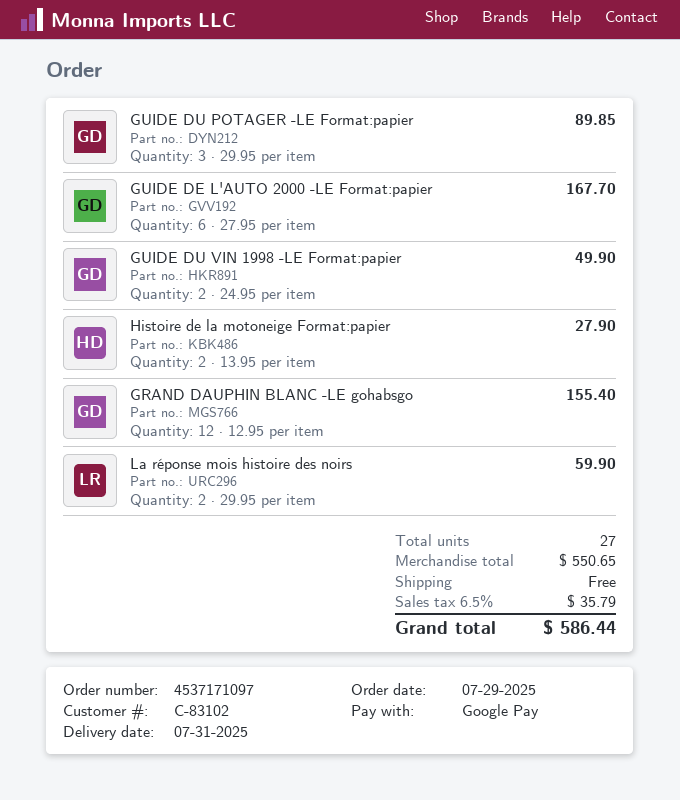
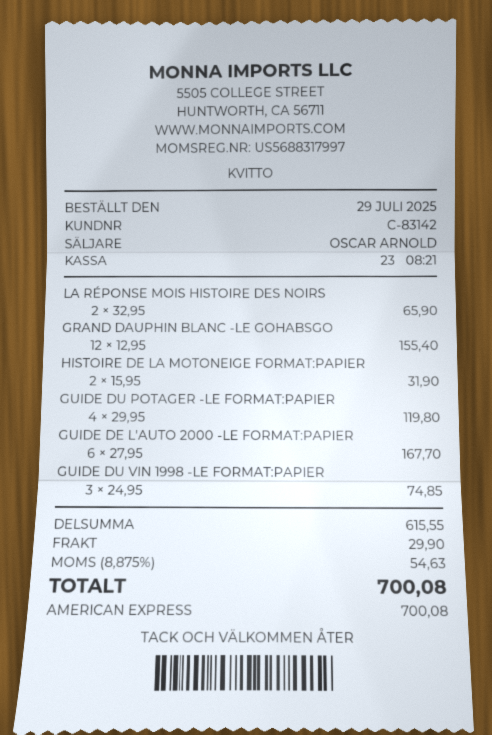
customer number: C-83102 -> C-83142
payment method: Google Pay -> American Express
GUIDE DU POTAGER -LE Format:papier: 3 x 29.95 = 89.85 -> 4 x 29.95 = 119.80
GUIDE DU VIN 1998 -LE Format:papier: 2 x 24.95 = 49.90 -> 3 x 24.95 = 74.85
Histoire de la motoneige Format:papier: 2 x 13.95 = 27.90 -> 2 x 15.95 = 31.90
La réponse mois histoire des noirs: 2 x 29.95 = 59.90 -> 2 x 32.95 = 65.90
subtotal: 550.65 -> 615.55
shipping: 0.00 -> 29.90
tax: 6.5% = 35.79 -> 8.875% = 54.63
total: 586.44 -> 700.08

